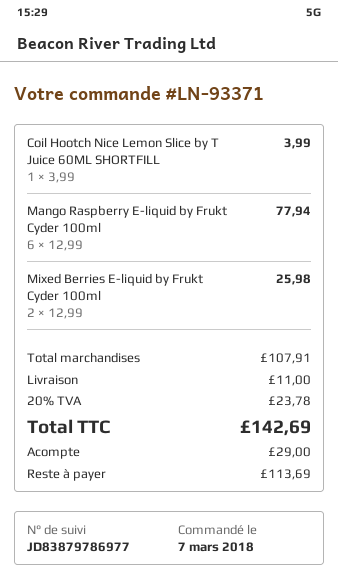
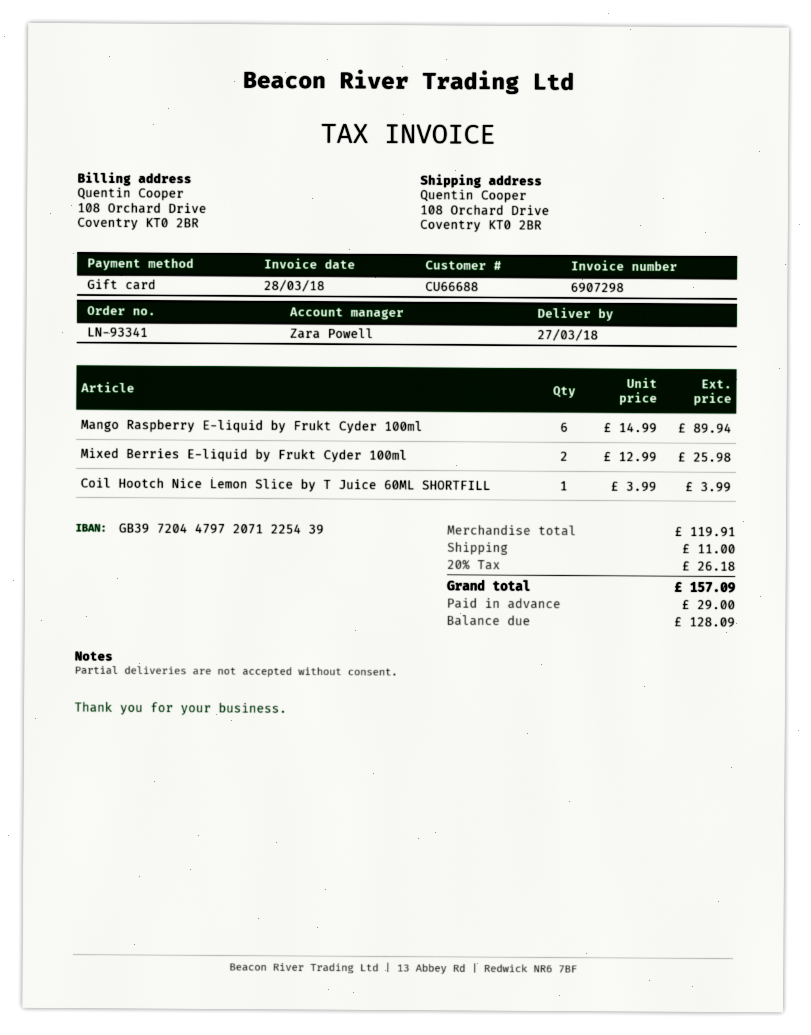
order number: LN-93371 -> LN-93341
Mango Raspberry E-liquid by Frukt Cyder 100ml: 6 x 12.99 = 77.94 -> 6 x 14.99 = 89.94
subtotal: 107.91 -> 119.91
tax: 20% = 23.78 -> 20% = 26.18
total: 142.69 -> 157.09
balance: 113.69 -> 128.09

